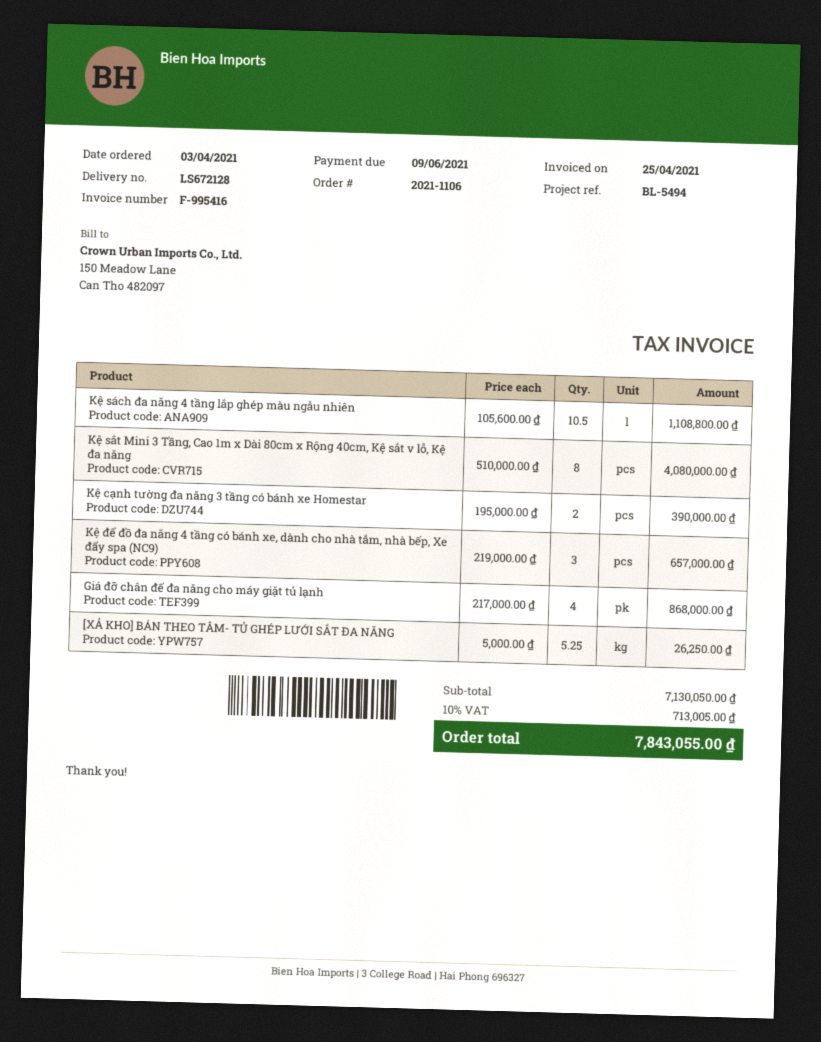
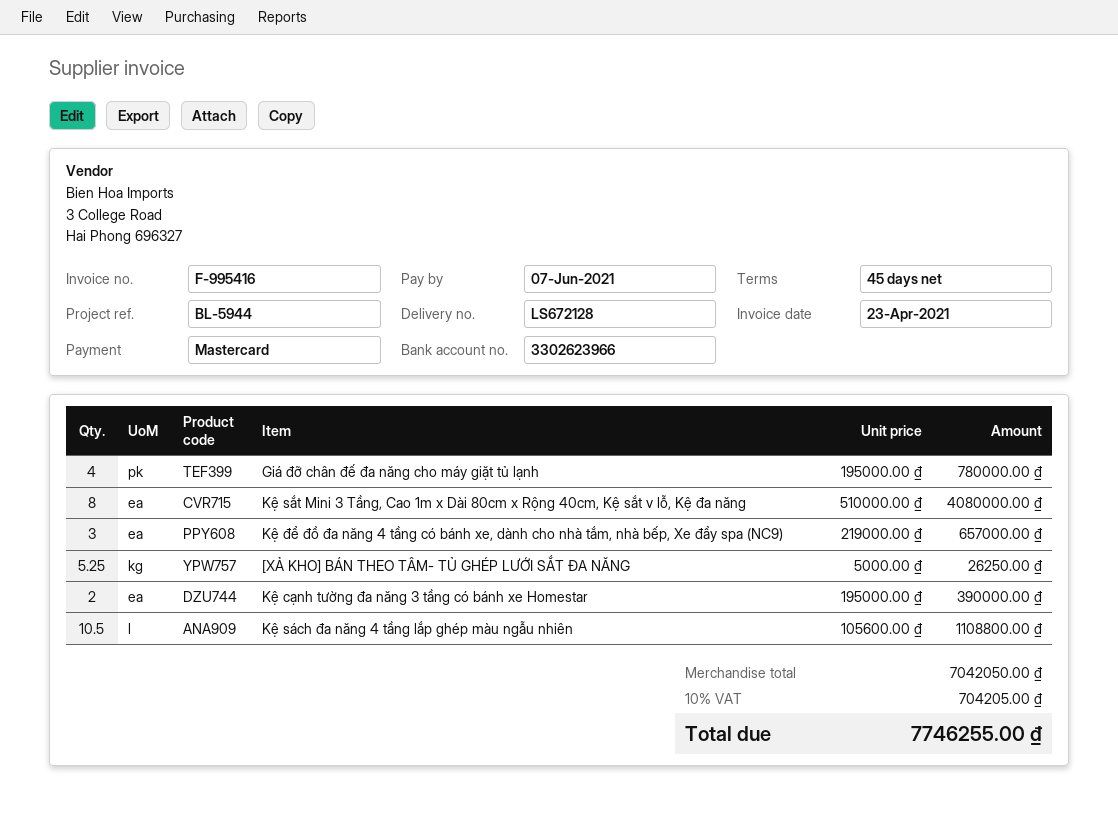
invoice date: 2021-04-25 -> 2021-04-23
due date: 2021-06-09 -> 2021-06-07
reference: BL-5494 -> BL-5944
Giá đỡ chân đế đa năng cho máy giặt tủ lạnh: 4 x 217000.00 = 868000.00 -> 4 x 195000.00 = 780000.00
subtotal: 7130050.00 -> 7042050.00
tax: 10% = 713005.00 -> 10% = 704205.00
total: 7843055.00 -> 7746255.00

